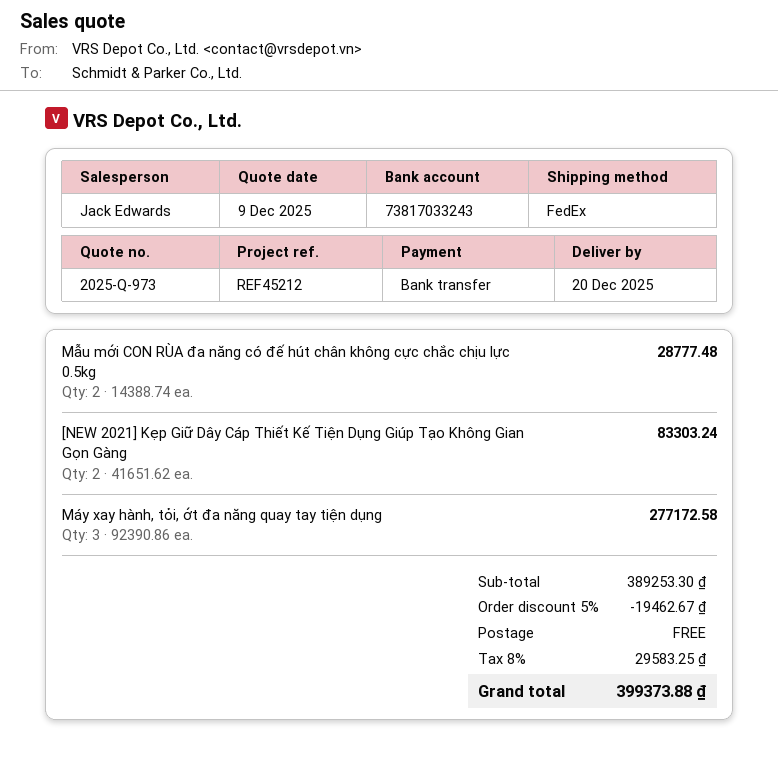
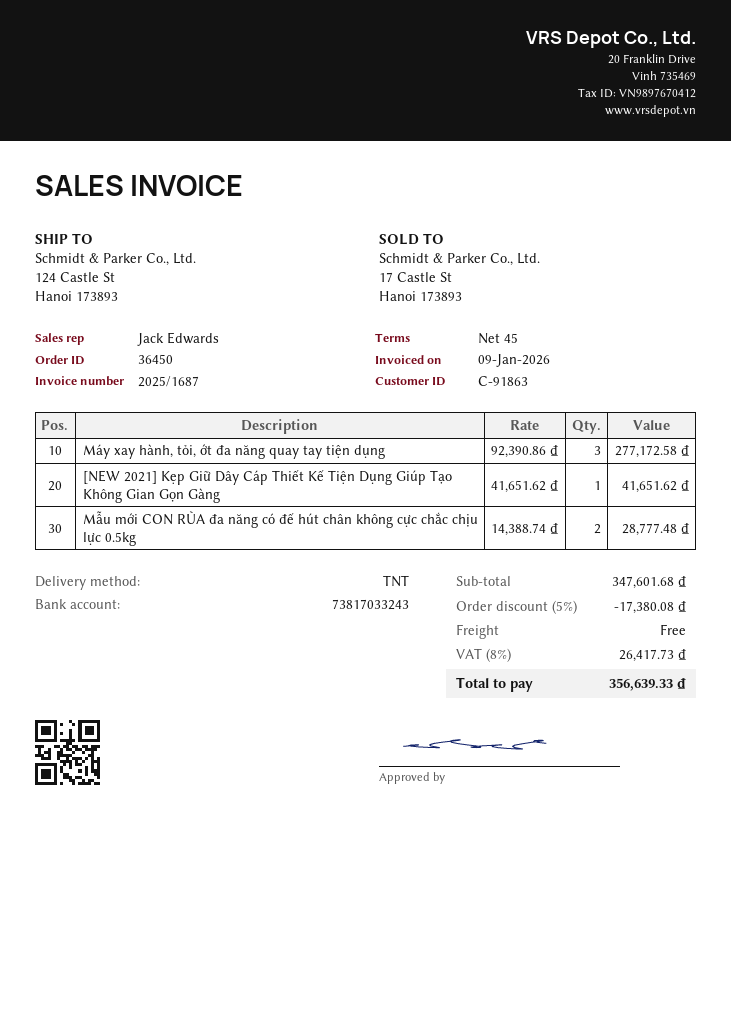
shipping method: FedEx -> TNT
[NEW 2021] Kẹp Giữ Dây Cáp Thiết Kế Tiện Dụng Giúp Tạo Không Gian Gọn Gàng: 2 x 41651.62 = 83303.24 -> 1 x 41651.62 = 41651.62
subtotal: 389253.30 -> 347601.68
discount: 5% = 19462.67 -> 5% = 17380.08
tax: 8% = 29583.25 -> 8% = 26417.73
total: 399373.88 -> 356639.33

